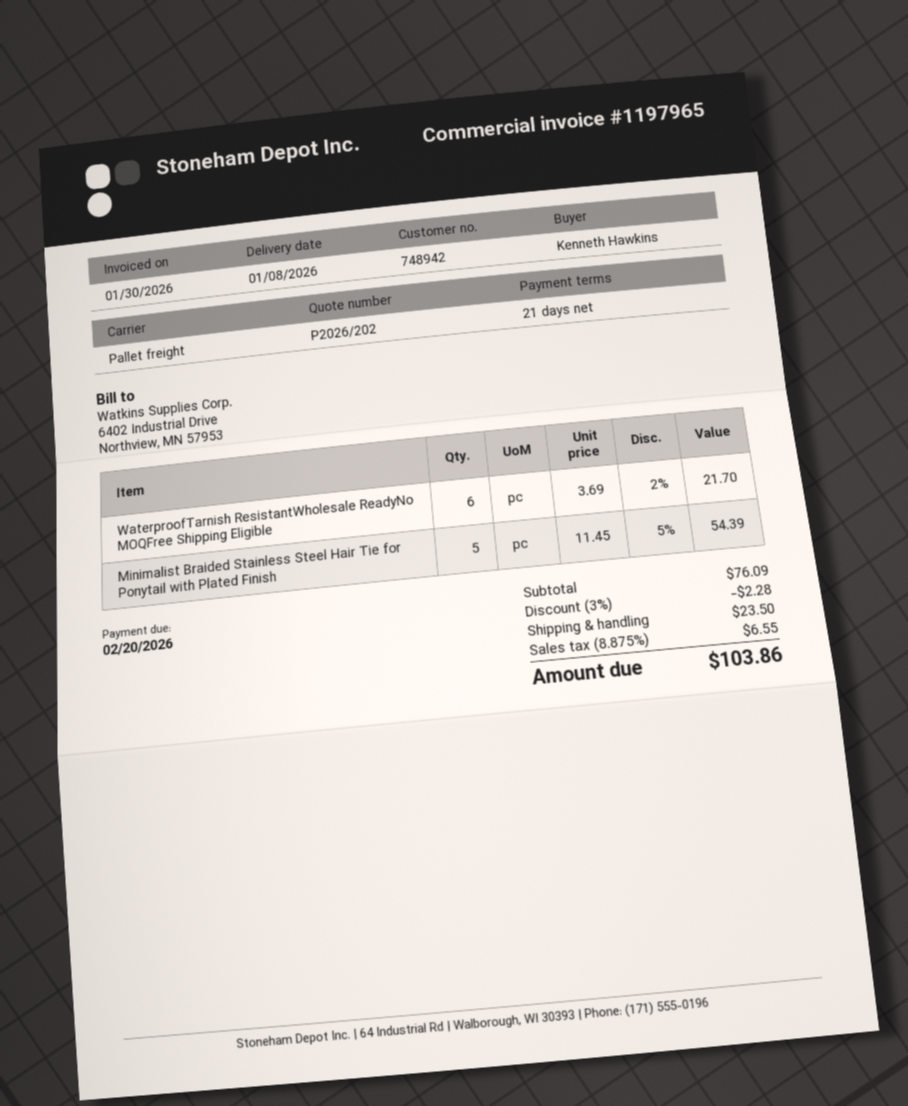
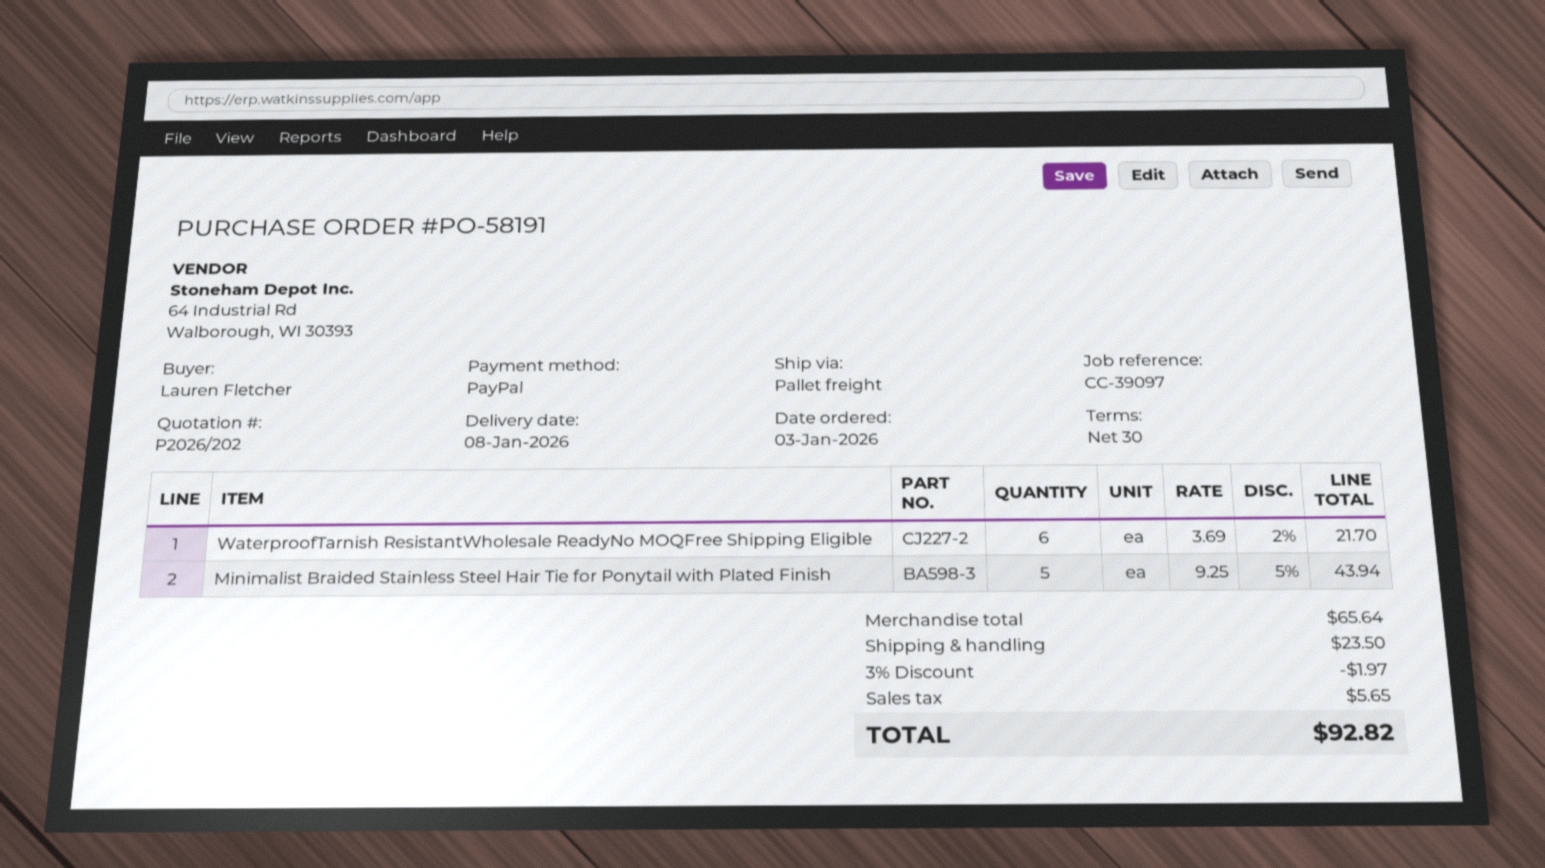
payment terms: 21 days -> 30 days
ordered by: Kenneth Hawkins -> Lauren Fletcher
Minimalist Braided Stainless Steel Hair Tie for Ponytail with Plated Finish: 5 x 11.45 - 5% = 54.39 -> 5 x 9.25 - 5% = 43.94
subtotal: 76.09 -> 65.64
discount: 3% = 2.28 -> 3% = 1.97
tax: 6.55 -> 5.65
total: 103.86 -> 92.82

